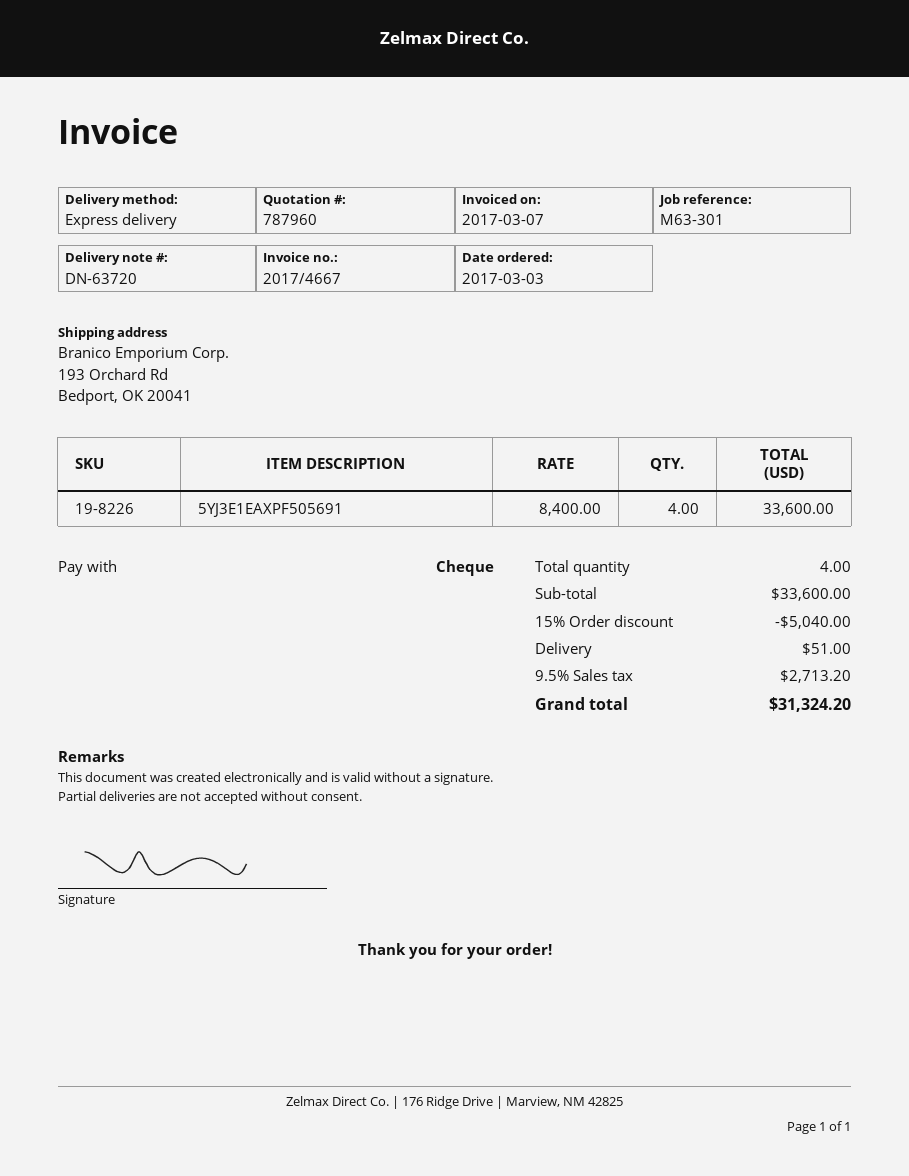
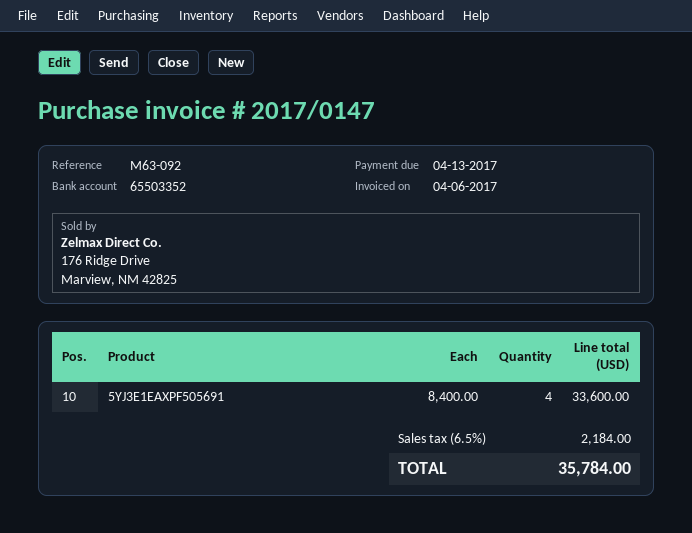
invoice number: 2017/4667 -> 2017/0147
invoice date: 2017-03-07 -> 2017-04-06
reference: M63-301 -> M63-092
discount: 15% = 5040.00 -> none
shipping: 51.00 -> none
tax: 9.5% = 2713.20 -> 6.5% = 2184.00
total: 31324.20 -> 35784.00

